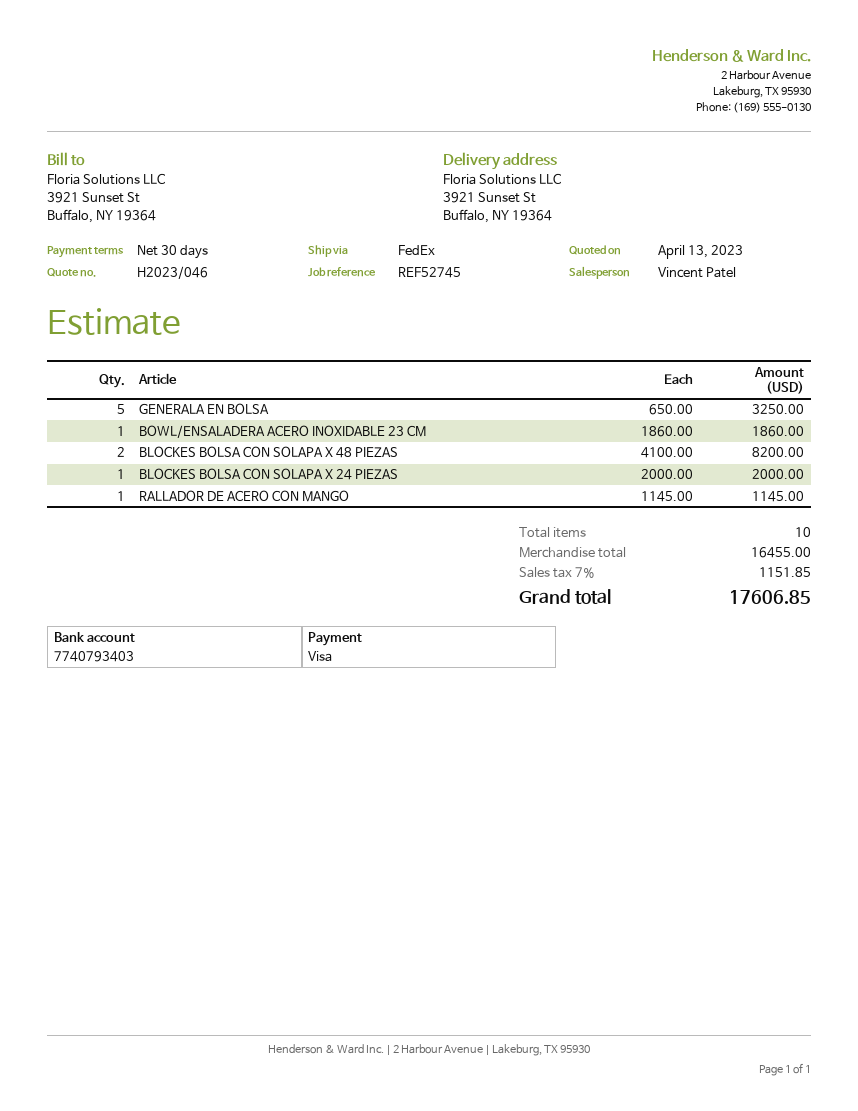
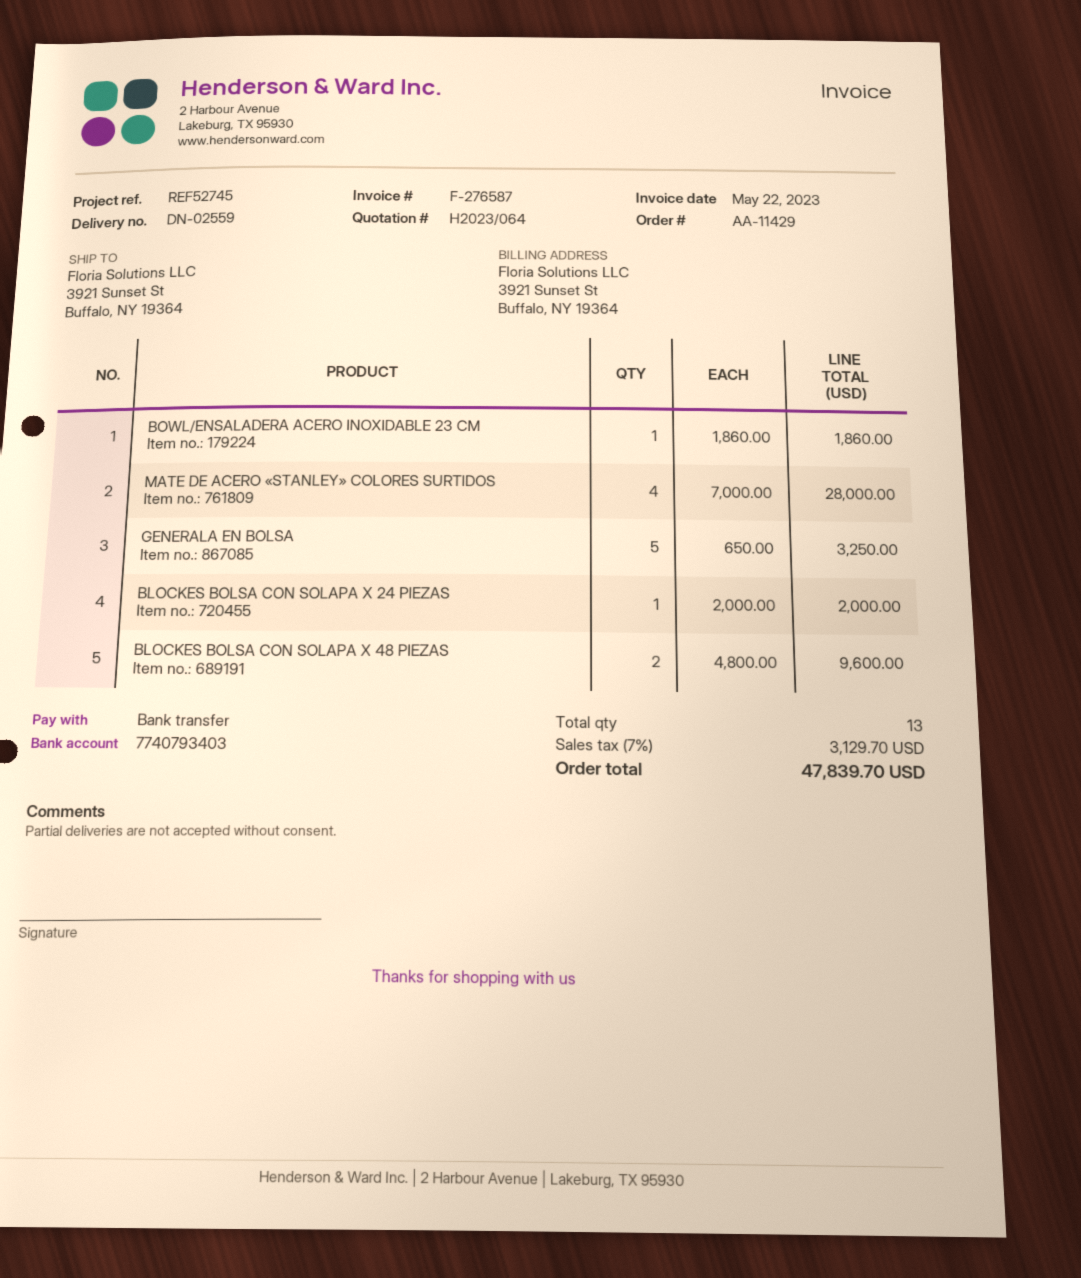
quote number: H2023/046 -> H2023/064
payment method: Visa -> bank transfer
BLOCKES BOLSA CON SOLAPA X 48 PIEZAS: 2 x 4100.00 = 8200.00 -> 2 x 4800.00 = 9600.00
RALLADOR DE ACERO CON MANGO: 1 x 1145.00 = 1145.00 -> none
MATE DE ACERO «STANLEY» COLORES SURTIDOS: none -> 4 x 7000.00 = 28000.00
total quantity: 10 -> 13
tax: 7% = 1151.85 -> 7% = 3129.70
total: 17606.85 -> 47839.70

